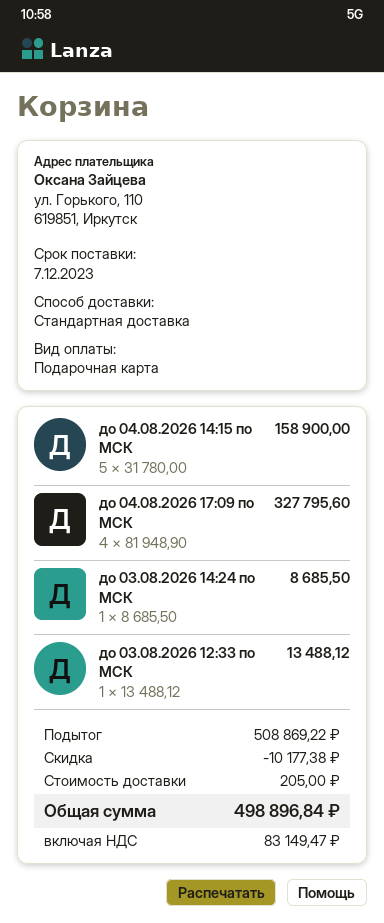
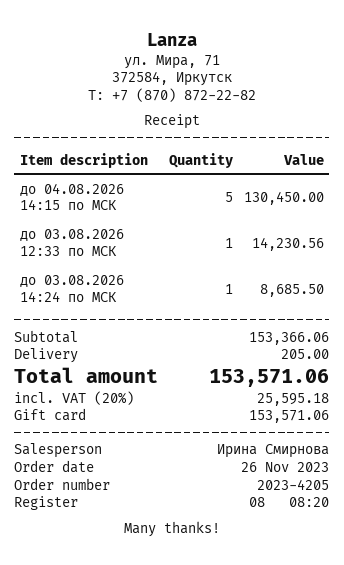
до 04.08.2026 14:15 по МСК: 5 for 158900.00 -> 5 for 130450.00
до 04.08.2026 17:09 по МСК: 4 for 327795.60 -> none
до 03.08.2026 12:33 по МСК: 1 for 13488.12 -> 1 for 14230.56
subtotal: 508869.22 -> 153366.06
discount: 10177.38 -> none
tax: 83149.47 -> 25595.18
total: 498896.84 -> 153571.06

